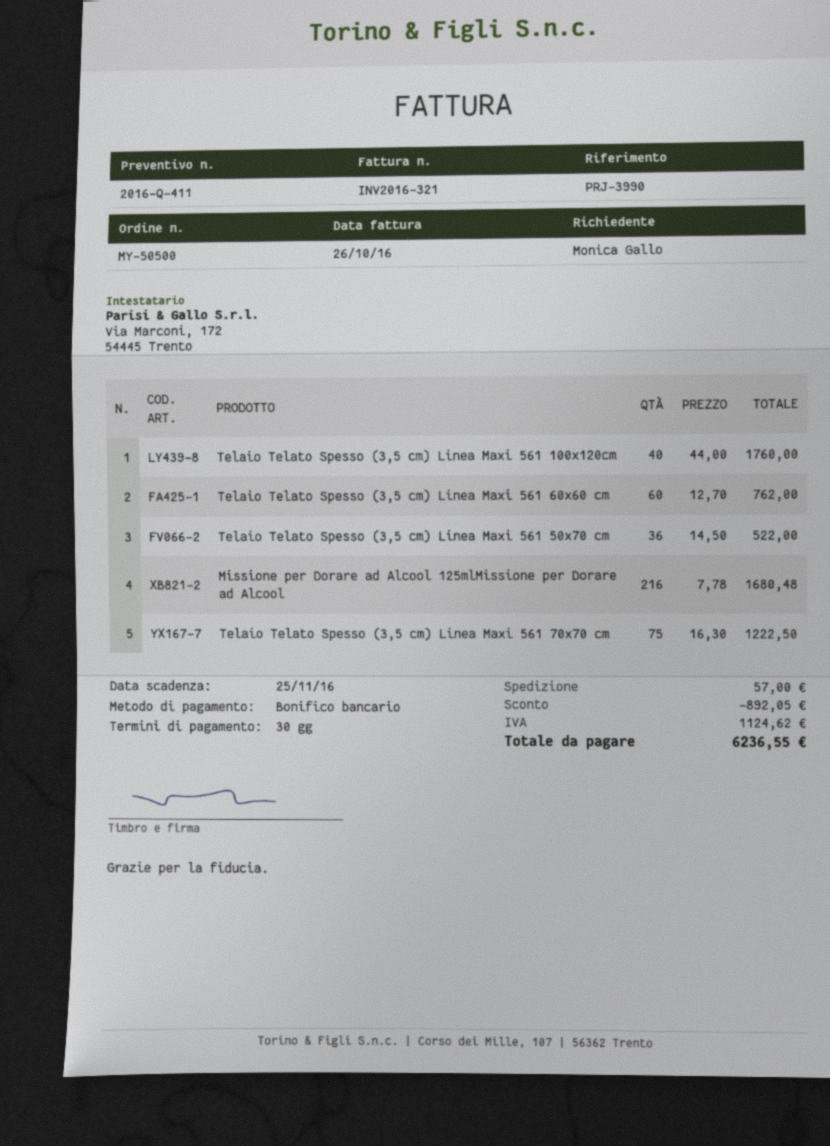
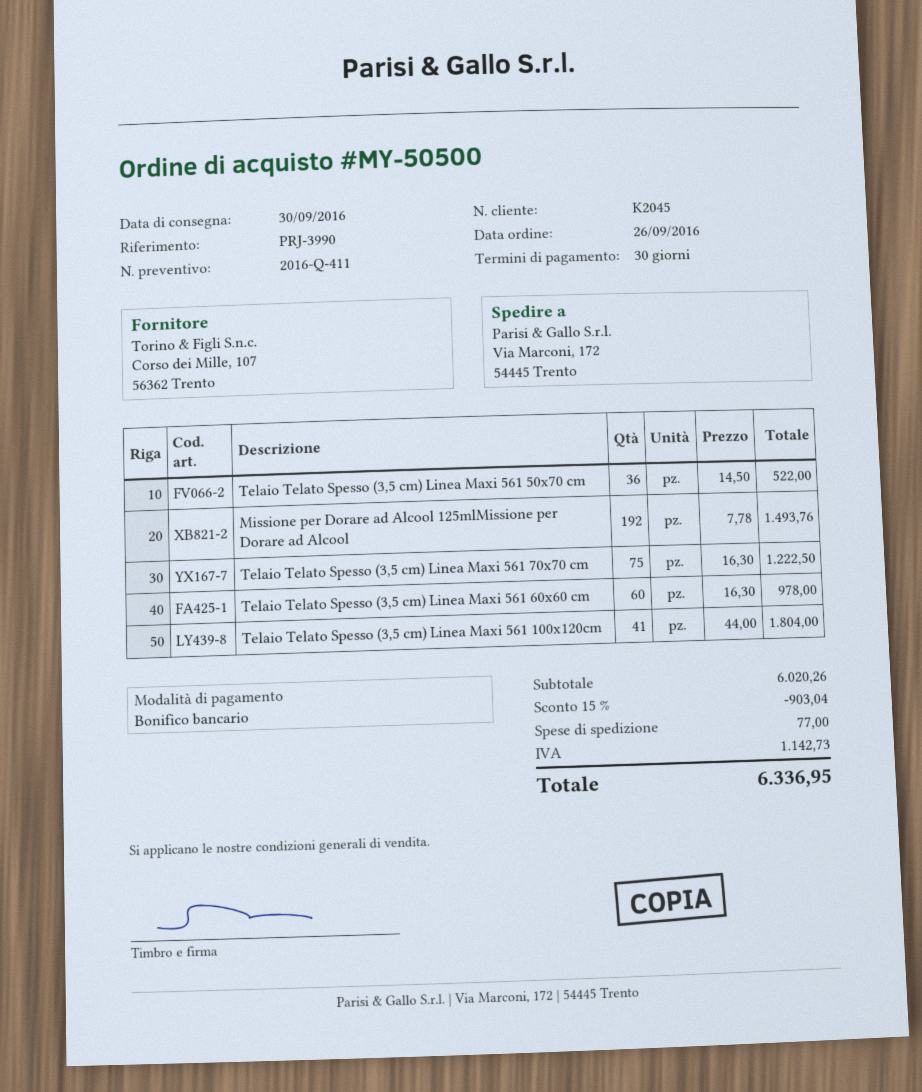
Telaio Telato Spesso (3,5 cm) Linea Maxi 561 100x120cm: 40 x 44.00 = 1760.00 -> 41 x 44.00 = 1804.00
Telaio Telato Spesso (3,5 cm) Linea Maxi 561 60x60 cm: 60 x 12.70 = 762.00 -> 60 x 16.30 = 978.00
Missione per Dorare ad Alcool 125mlMissione per Dorare ad Alcool: 216 x 7.78 = 1680.48 -> 192 x 7.78 = 1493.76
discount: 892.05 -> 903.04
shipping: 57.00 -> 77.00
tax: 1124.62 -> 1142.73
total: 6236.55 -> 6336.95

